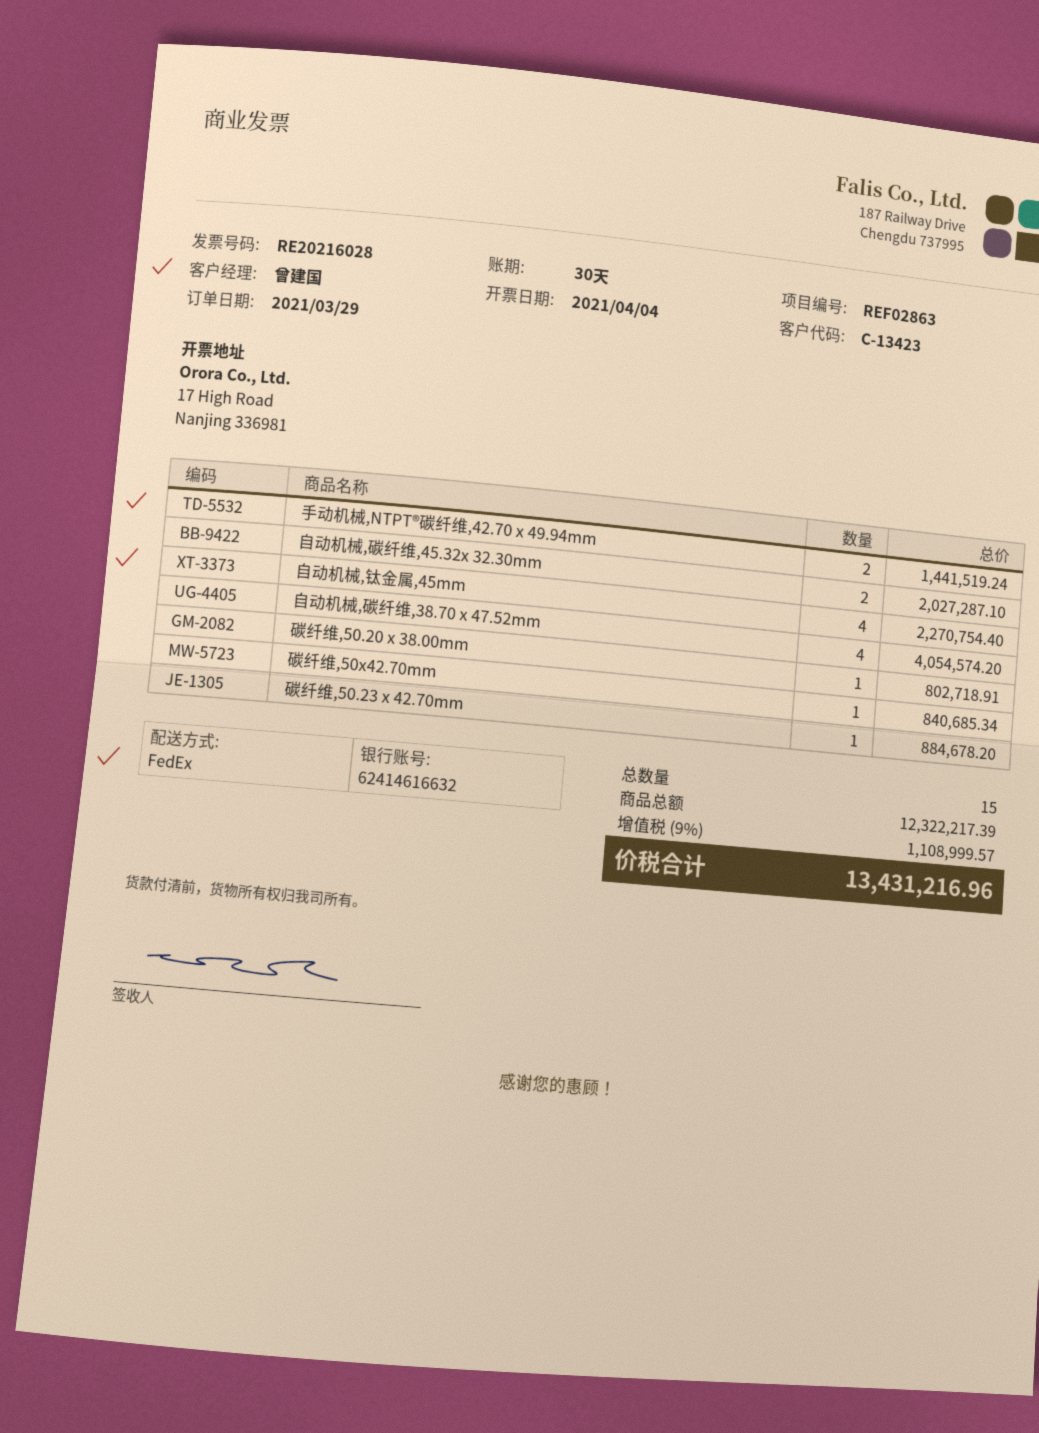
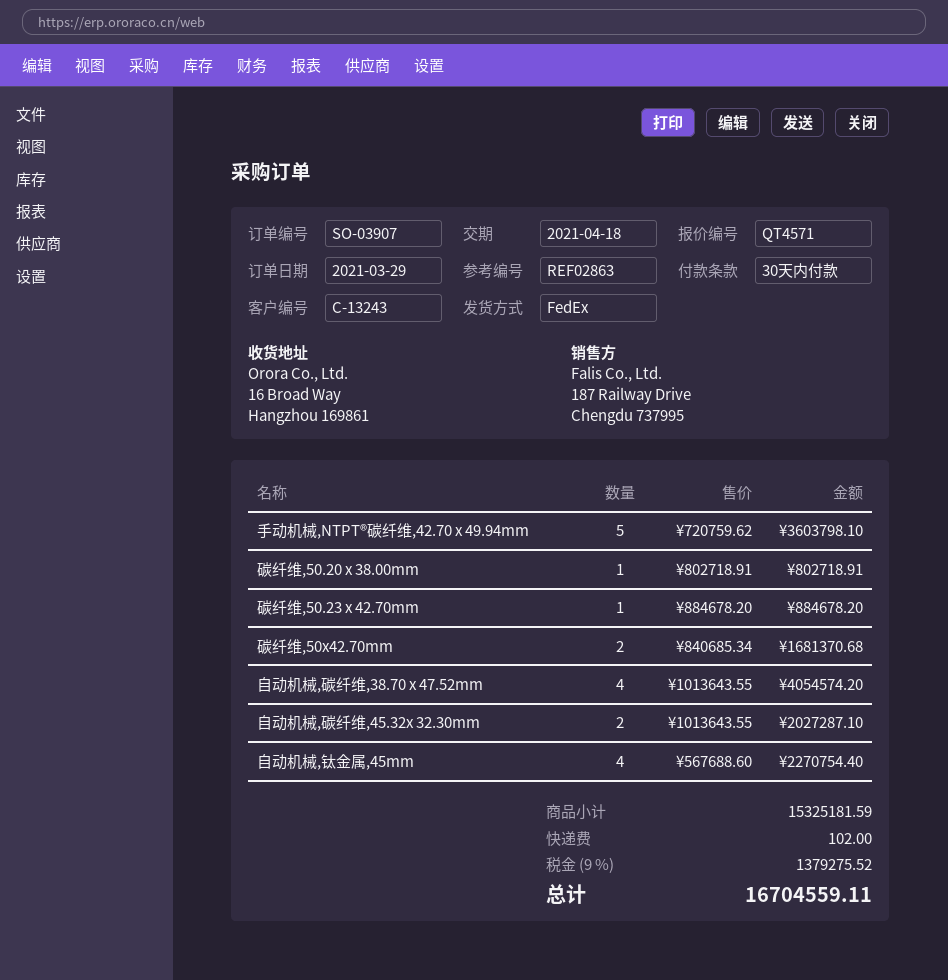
customer number: C-13423 -> C-13243
手动机械,NTPT®碳纤维,42.70 x 49.94mm: 2 for 1441519.24 -> 5 for 3603798.10
碳纤维,50x42.70mm: 1 for 840685.34 -> 2 for 1681370.68
subtotal: 12322217.39 -> 15325181.59
shipping: none -> 102.00
tax: 9% = 1108999.57 -> 9% = 1379275.52
total: 13431216.96 -> 16704559.11

